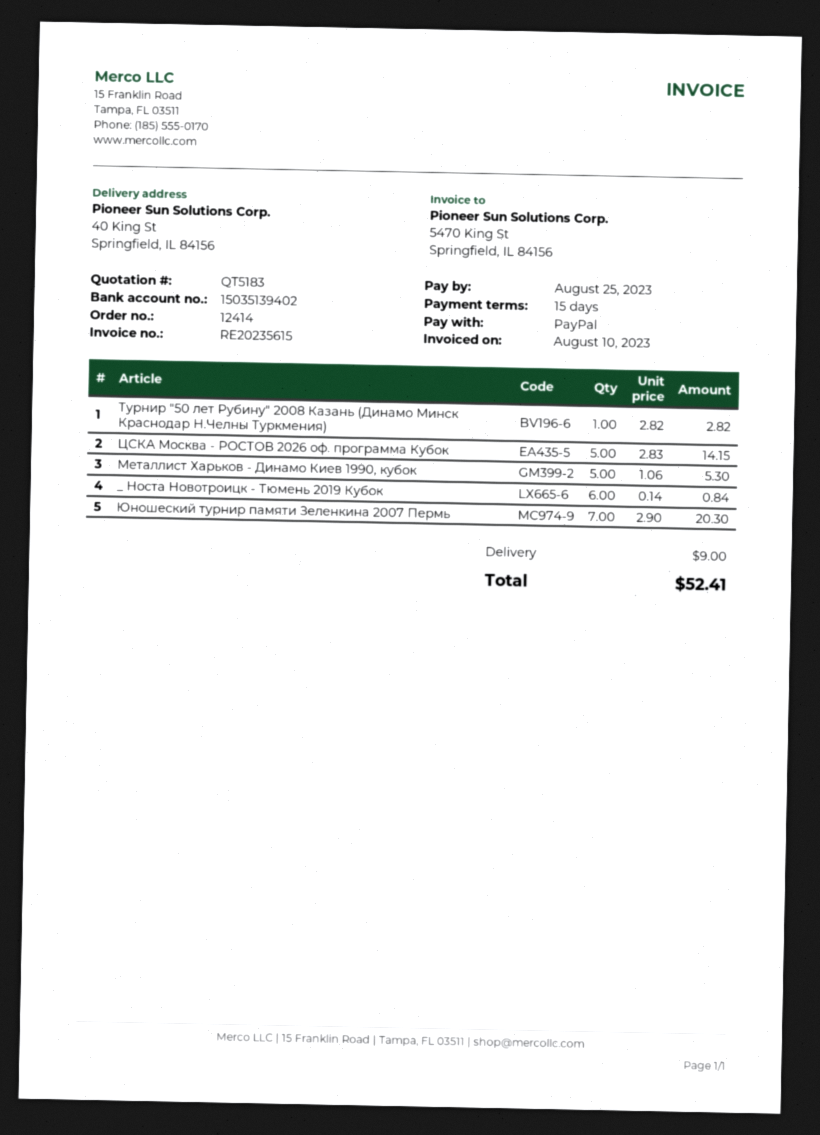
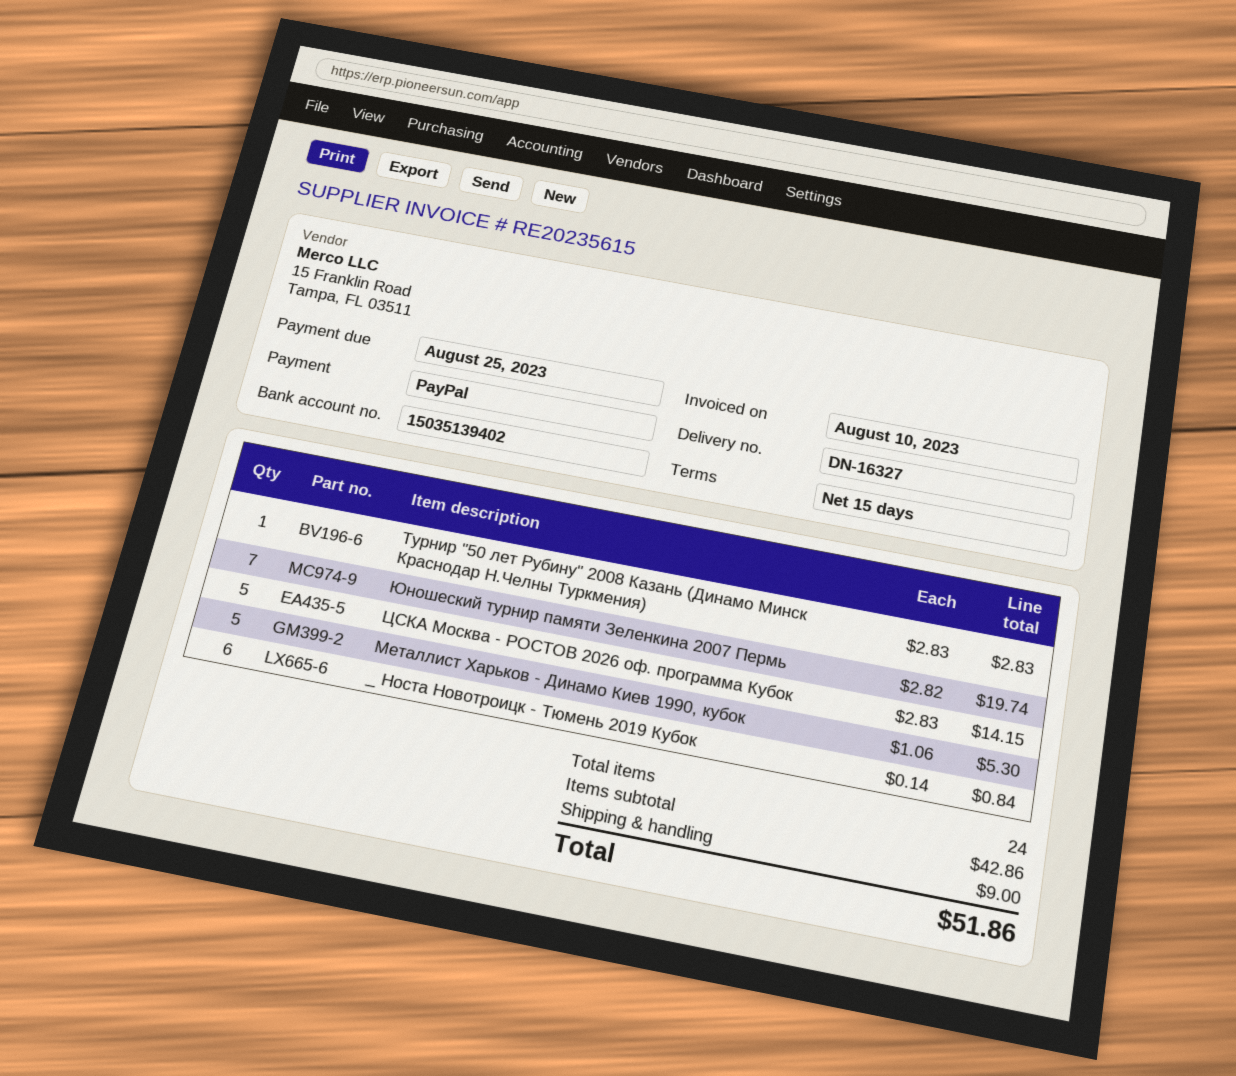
Турнир "50 лет Рубину" 2008 Казань (Динамо Минск Краснодар Н.Челны Туркмения): 1 x 2.82 = 2.82 -> 1 x 2.83 = 2.83
Юношеский турнир памяти Зеленкина 2007 Пермь: 7 x 2.90 = 20.30 -> 7 x 2.82 = 19.74
total: 52.41 -> 51.86

